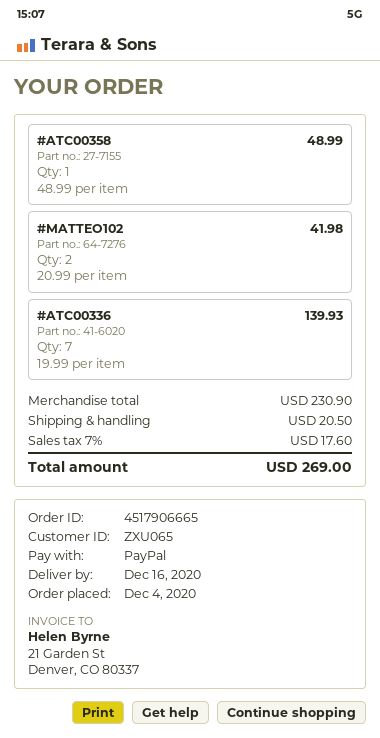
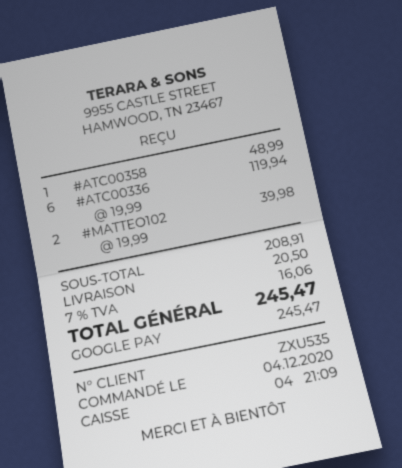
customer number: ZXU065 -> ZXU535
payment method: PayPal -> Google Pay
#MATTEO102: 2 x 20.99 = 41.98 -> 2 x 19.99 = 39.98
#ATC00336: 7 x 19.99 = 139.93 -> 6 x 19.99 = 119.94
subtotal: 230.90 -> 208.91
tax: 7% = 17.60 -> 7% = 16.06
total: 269.00 -> 245.47

